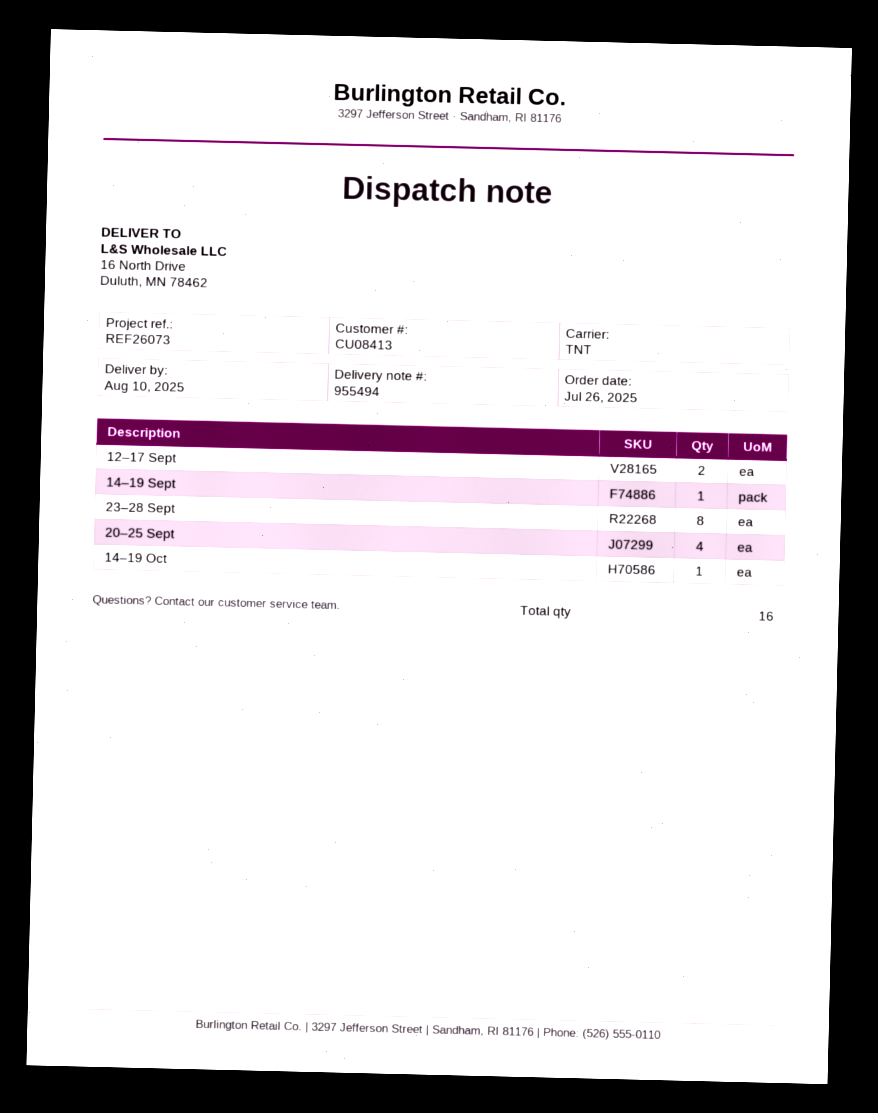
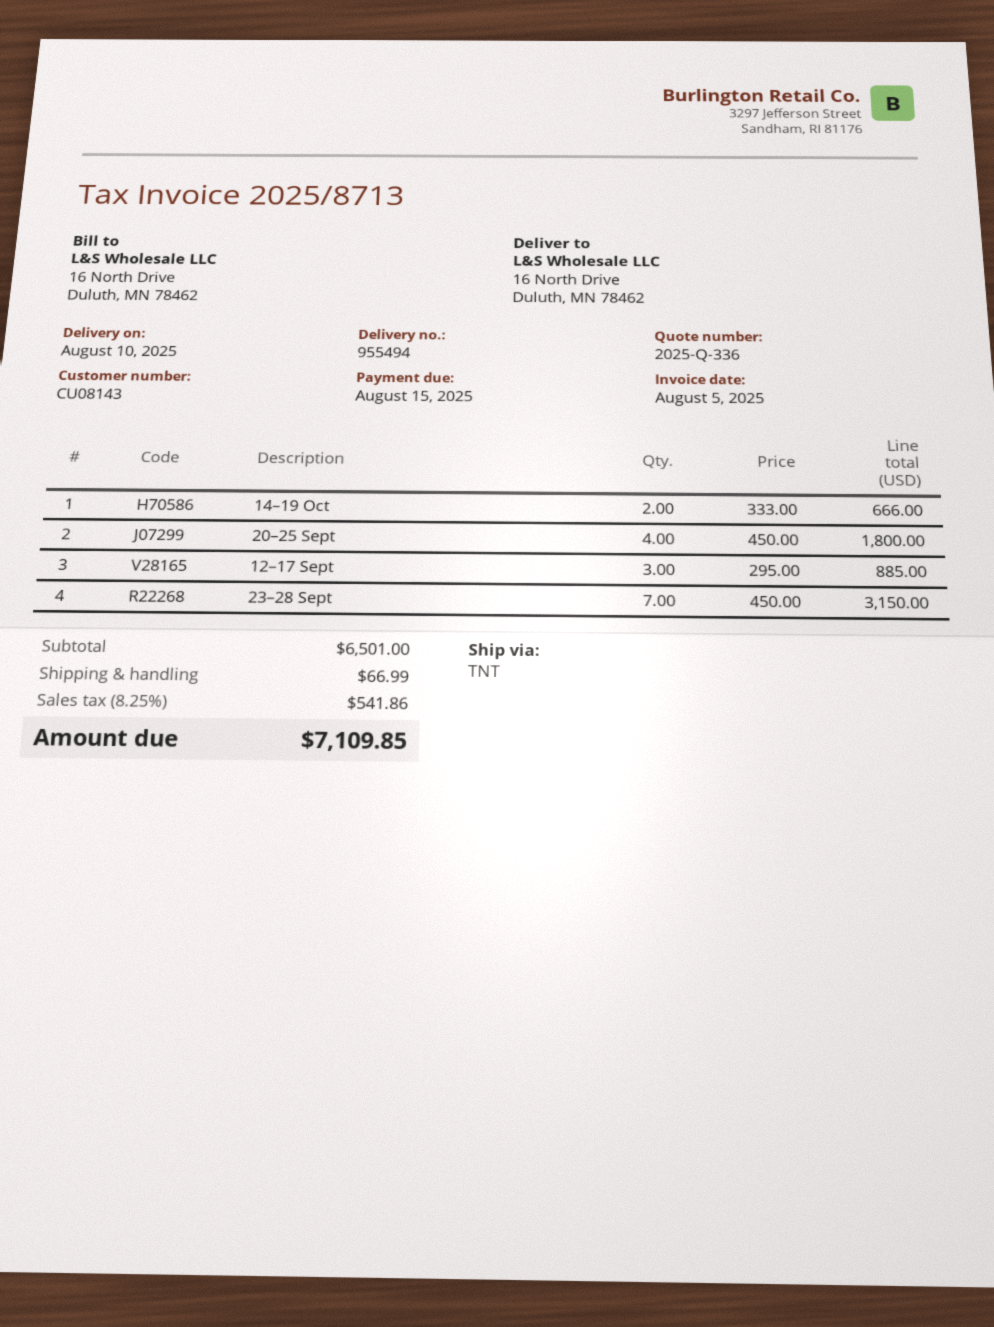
customer number: CU08413 -> CU08143
12–17 Sept: 2 -> 3
14–19 Sept: 1 -> none
23–28 Sept: 8 -> 7
14–19 Oct: 1 -> 2

